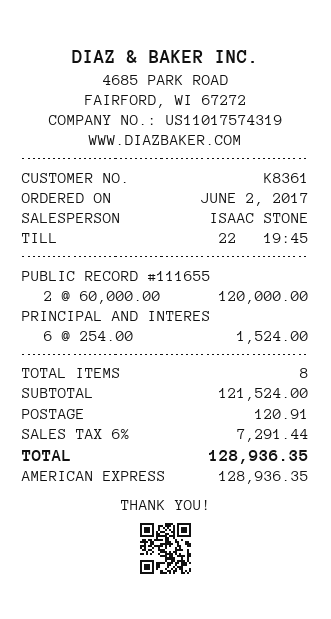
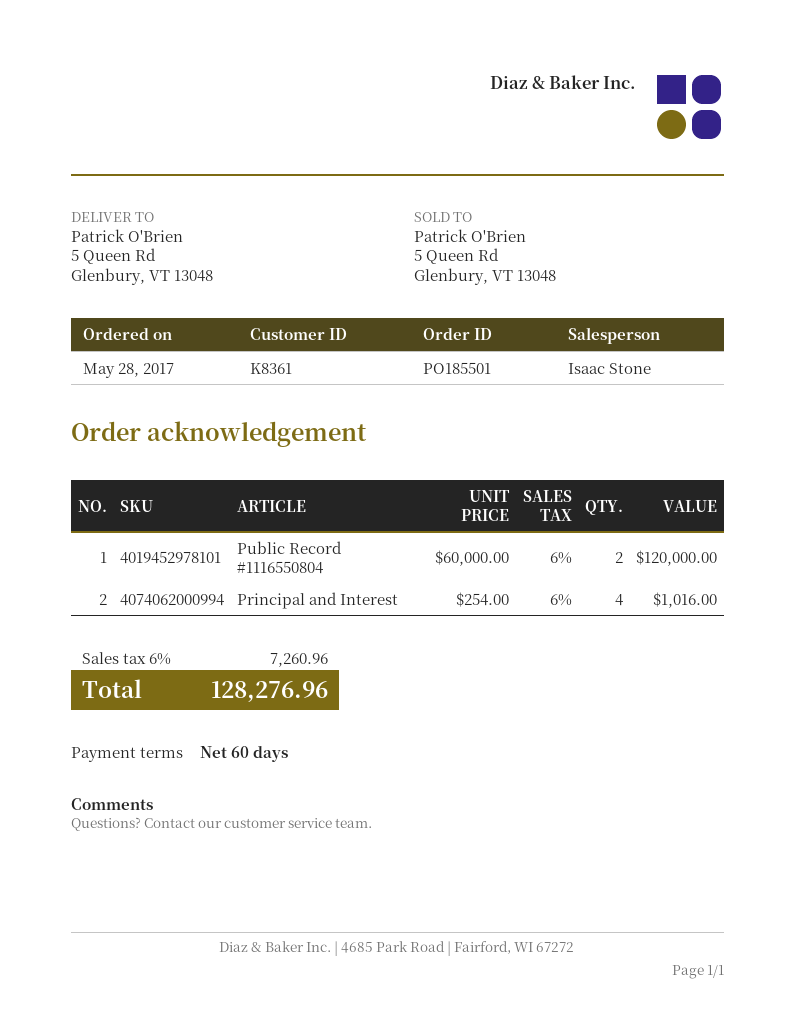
order date: 2017-06-02 -> 2017-05-28
PRINCIPAL AND INTERES: 6 x 254.00 = 1524.00 -> 4 x 254.00 = 1016.00
shipping: 120.91 -> none
tax: 6% = 7291.44 -> 6% = 7260.96
total: 128936.35 -> 128276.96

